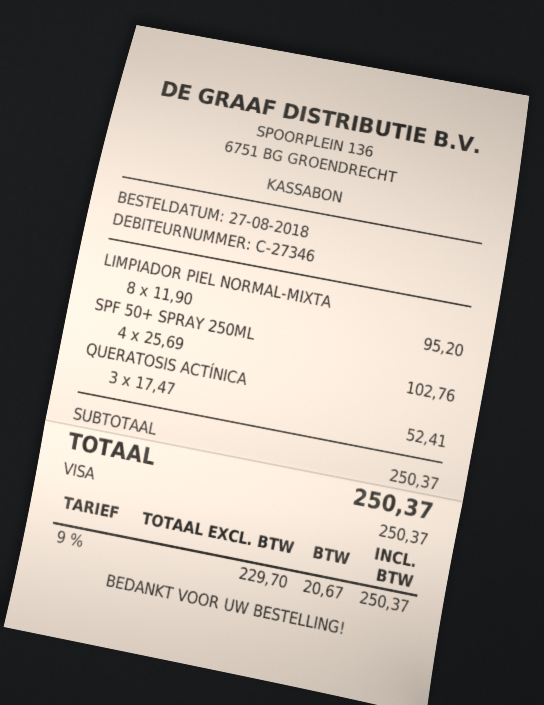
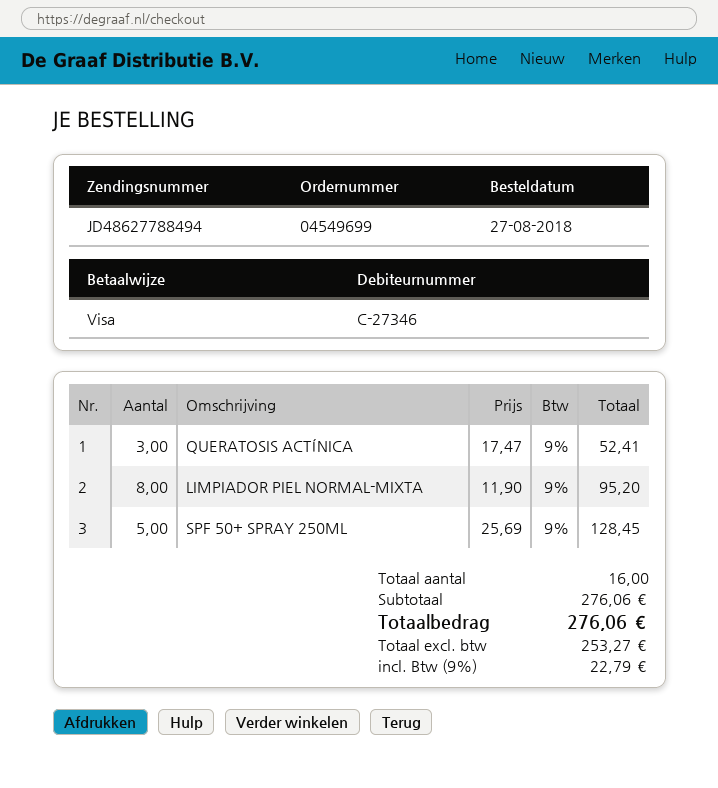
SPF 50+ SPRAY 250ML: 4 x 25.69 = 102.76 -> 5 x 25.69 = 128.45
subtotal: 250.37 -> 276.06
net: 229.70 -> 253.27
tax: 9% = 20.67 -> 9% = 22.79
total: 250.37 -> 276.06

